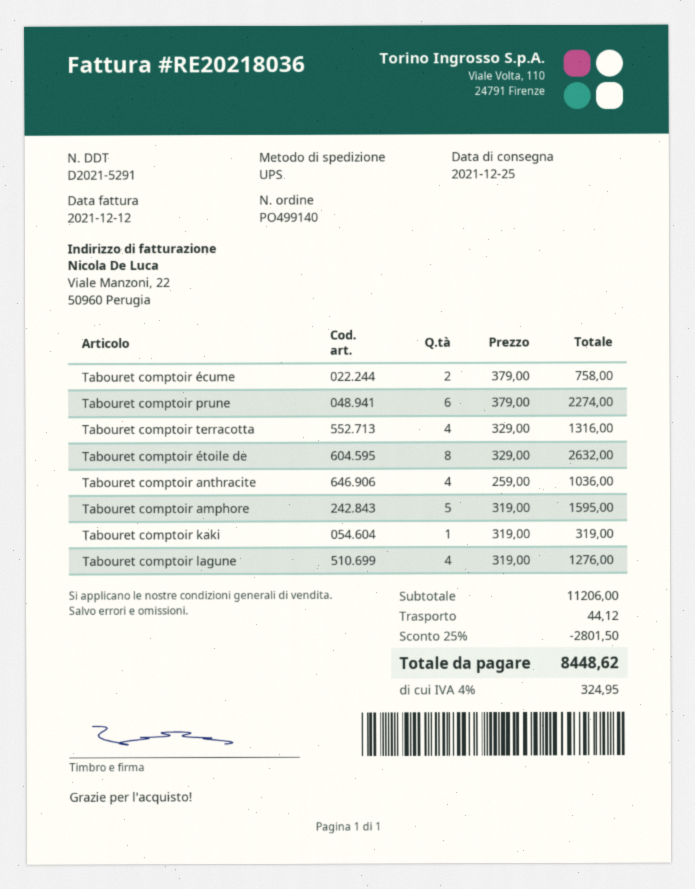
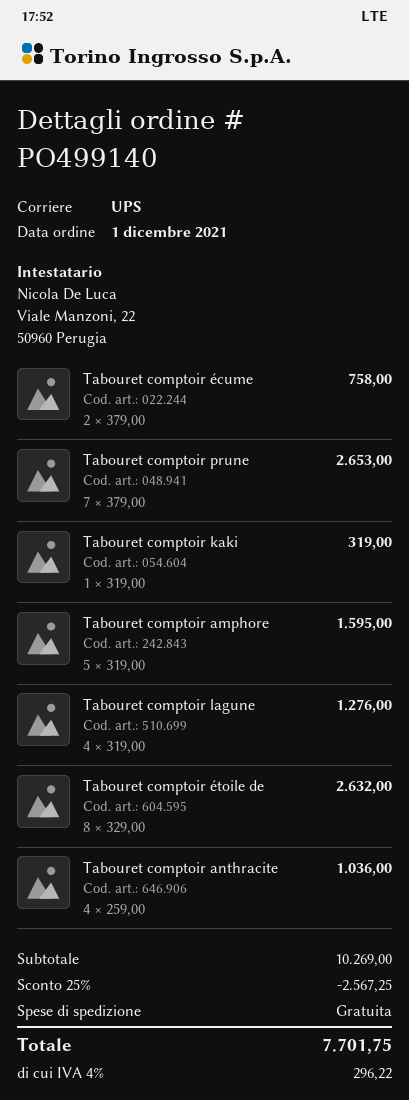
Tabouret comptoir prune: 6 x 379.00 = 2274.00 -> 7 x 379.00 = 2653.00
Tabouret comptoir terracotta: 4 x 329.00 = 1316.00 -> none
subtotal: 11206.00 -> 10269.00
discount: 25% = 2801.50 -> 25% = 2567.25
shipping: 44.12 -> 0.00
tax: 4% = 324.95 -> 4% = 296.22
total: 8448.62 -> 7701.75

